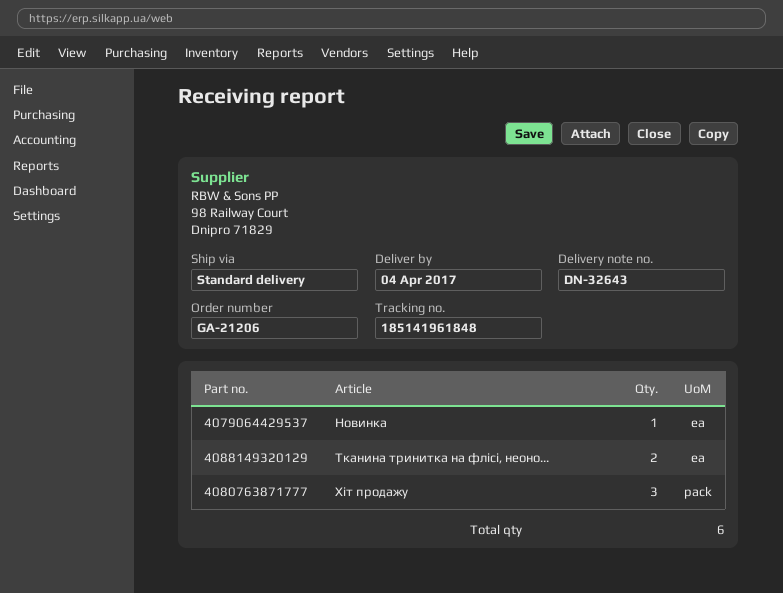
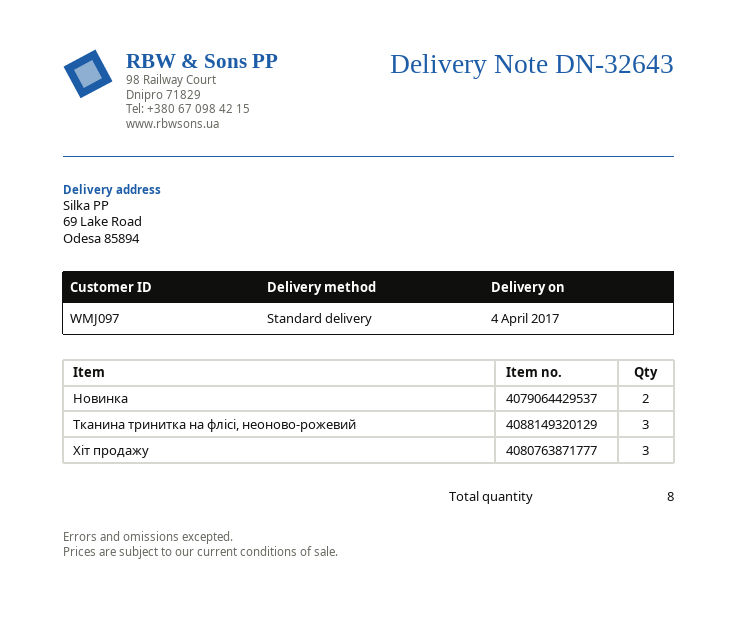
Новинка: 1 -> 2
Тканина тринитка на флісі, неоно...: 2 -> 3
total quantity: 6 -> 8

